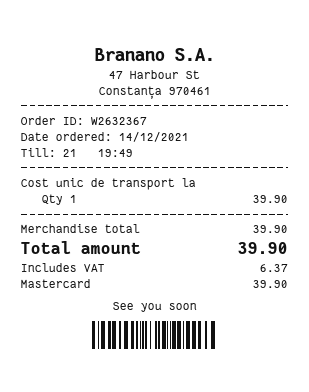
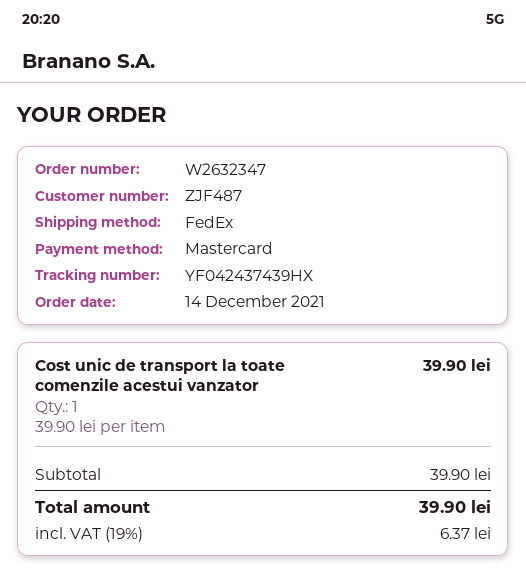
order number: W2632367 -> W2632347

